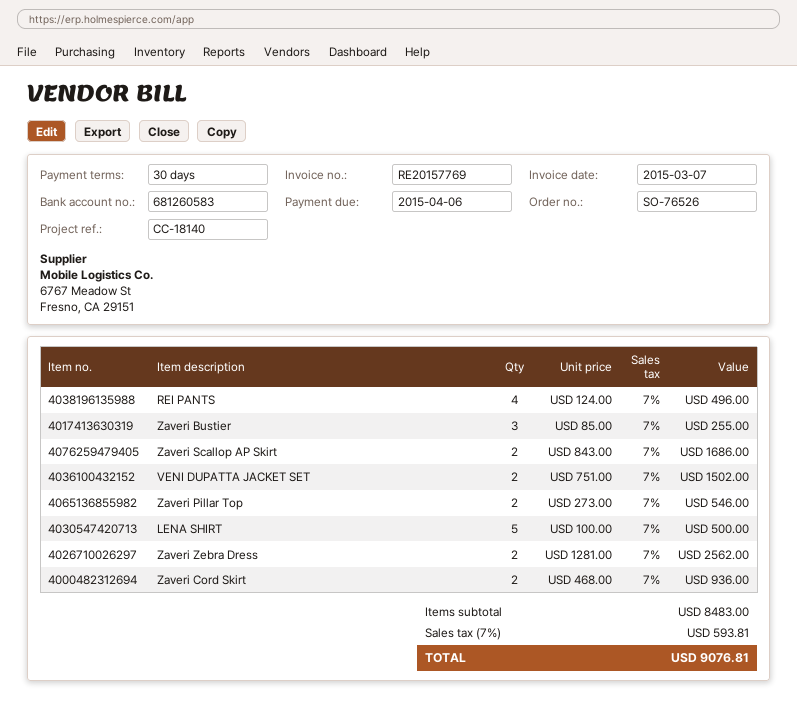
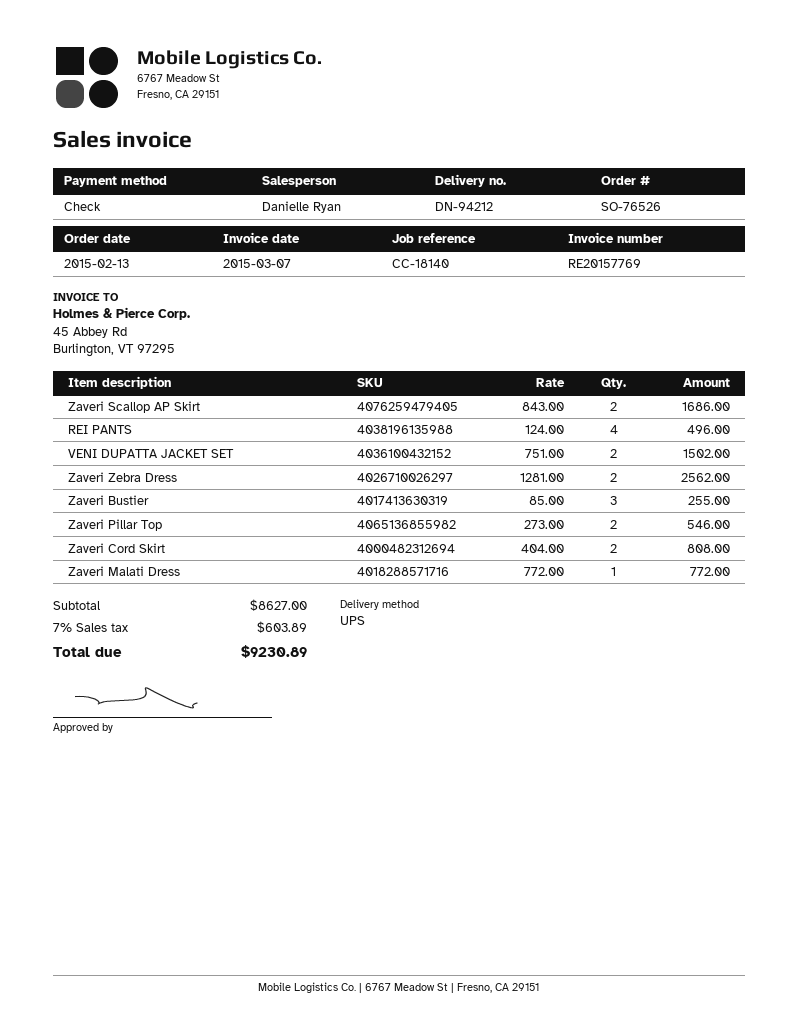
LENA SHIRT: 5 x 100.00 = 500.00 -> none
Zaveri Cord Skirt: 2 x 468.00 = 936.00 -> 2 x 404.00 = 808.00
Zaveri Malati Dress: none -> 1 x 772.00 = 772.00
subtotal: 8483.00 -> 8627.00
tax: 7% = 593.81 -> 7% = 603.89
total: 9076.81 -> 9230.89

